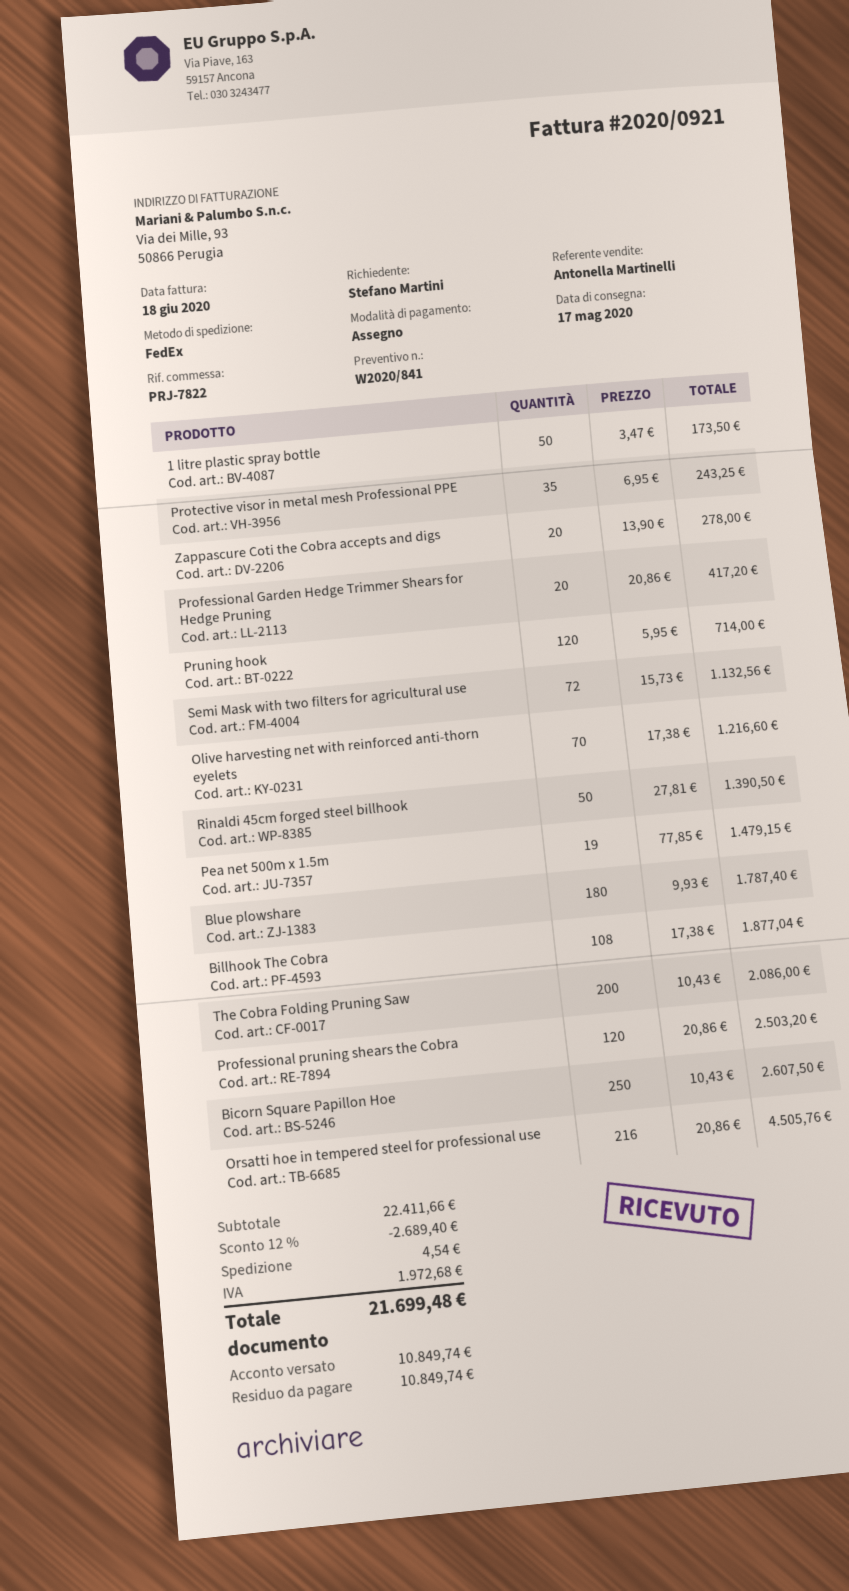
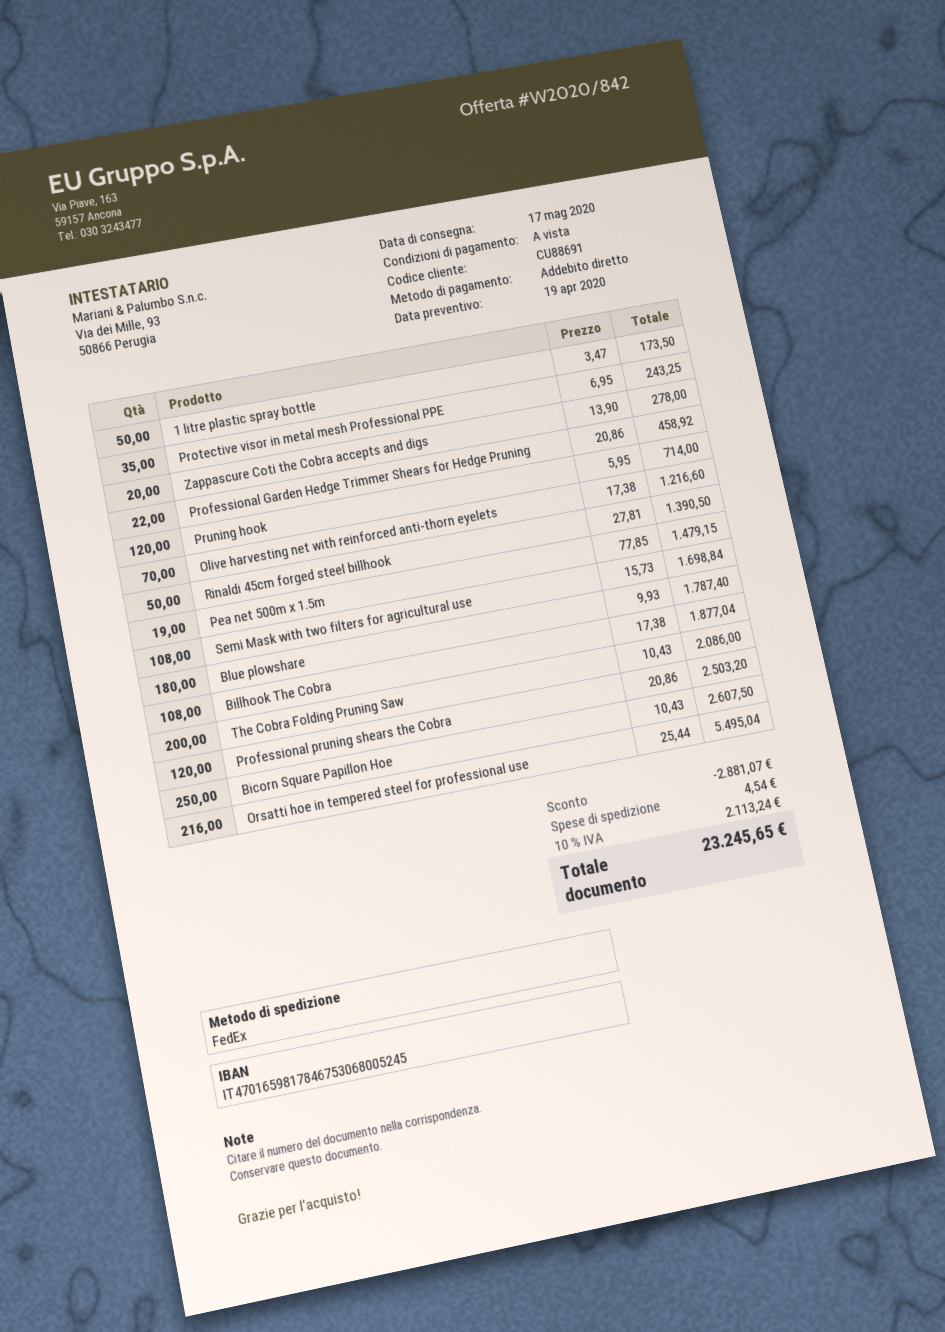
quote number: W2020/841 -> W2020/842
payment method: cheque -> direct debit
Professional Garden Hedge Trimmer Shears for Hedge Pruning: 20 x 20.86 = 417.20 -> 22 x 20.86 = 458.92
Semi Mask with two filters for agricultural use: 72 x 15.73 = 1132.56 -> 108 x 15.73 = 1698.84
Orsatti hoe in tempered steel for professional use: 216 x 20.86 = 4505.76 -> 216 x 25.44 = 5495.04
discount: 2689.40 -> 2881.07
tax: 1972.68 -> 2113.24
total: 21699.48 -> 23245.65

